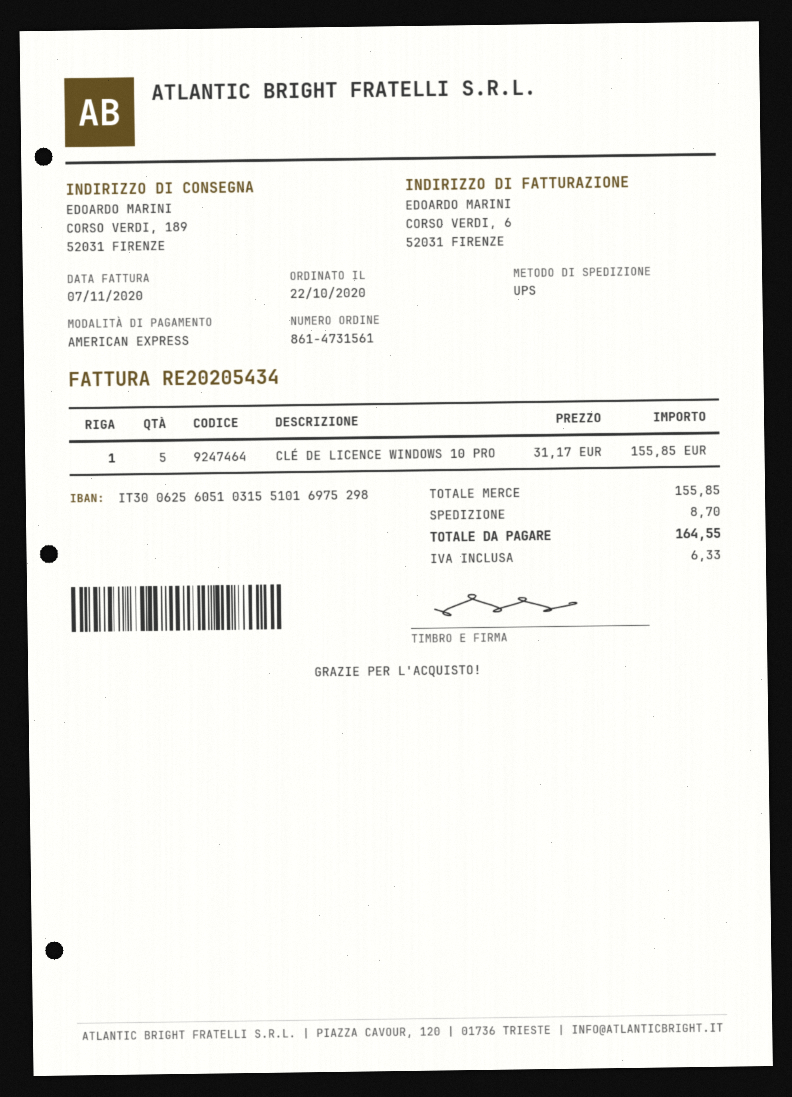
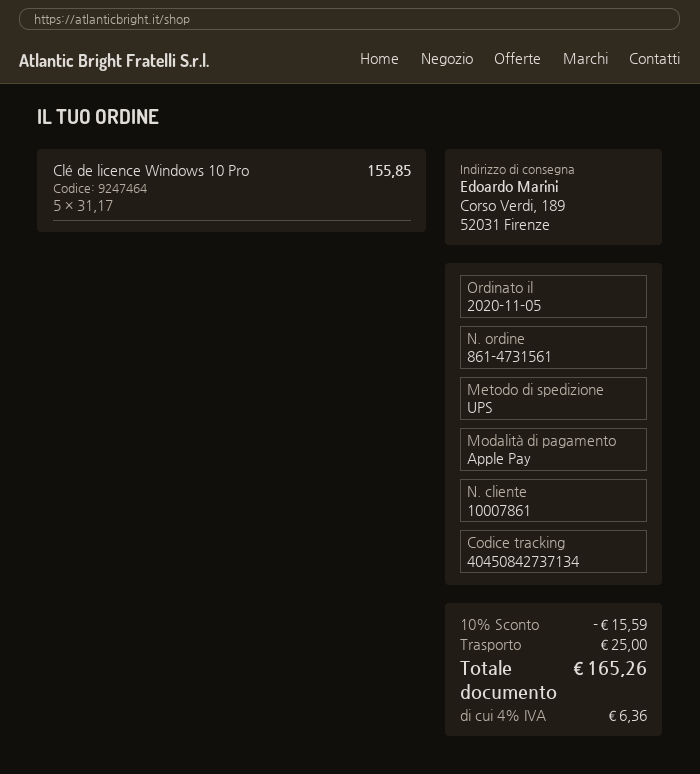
order date: 2020-10-22 -> 2020-11-05
payment method: American Express -> Apple Pay
discount: none -> 10% = 15.59
shipping: 8.70 -> 25.00
tax: 6.33 -> 6.36
total: 164.55 -> 165.26

